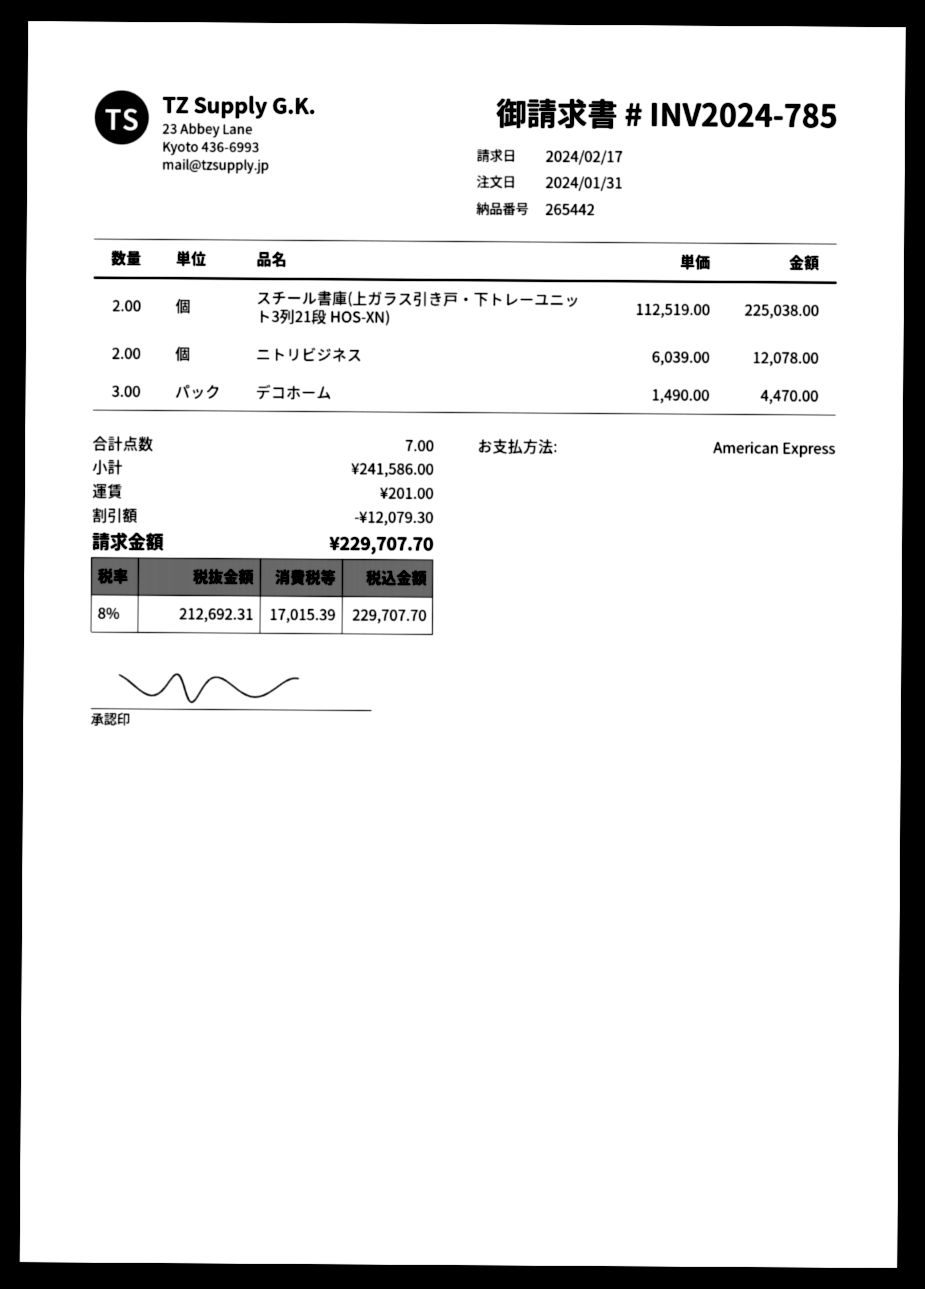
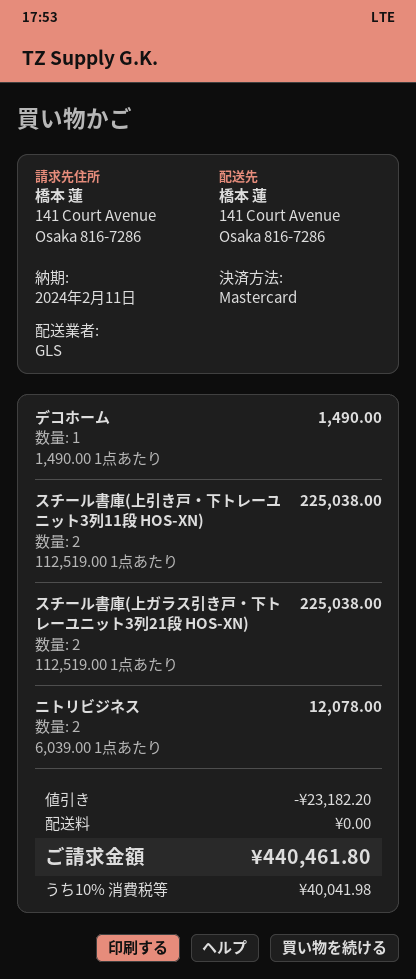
payment method: American Express -> Mastercard
デコホーム: 3 x 1490.00 = 4470.00 -> 1 x 1490.00 = 1490.00
スチール書庫(上引き戸・下トレーユニット3列11段 HOS-XN): none -> 2 x 112519.00 = 225038.00
discount: 12079.30 -> 23182.20
shipping: 201.00 -> 0.00
tax: 8% = 17015.39 -> 10% = 40041.98
total: 229707.70 -> 440461.80

